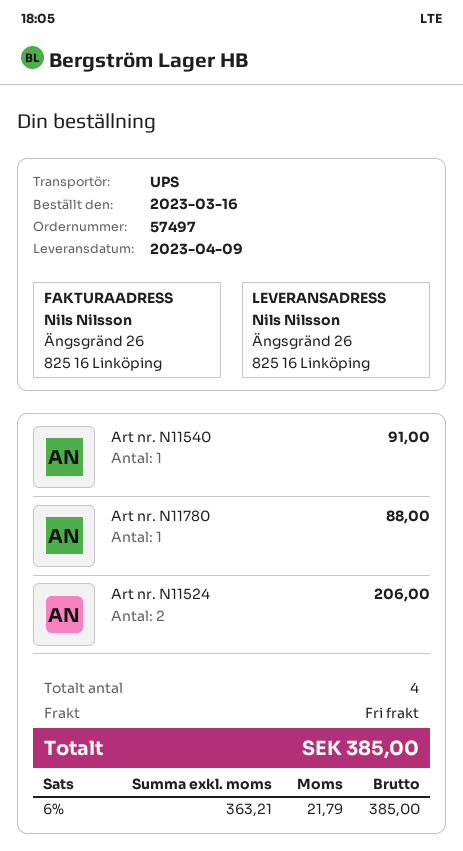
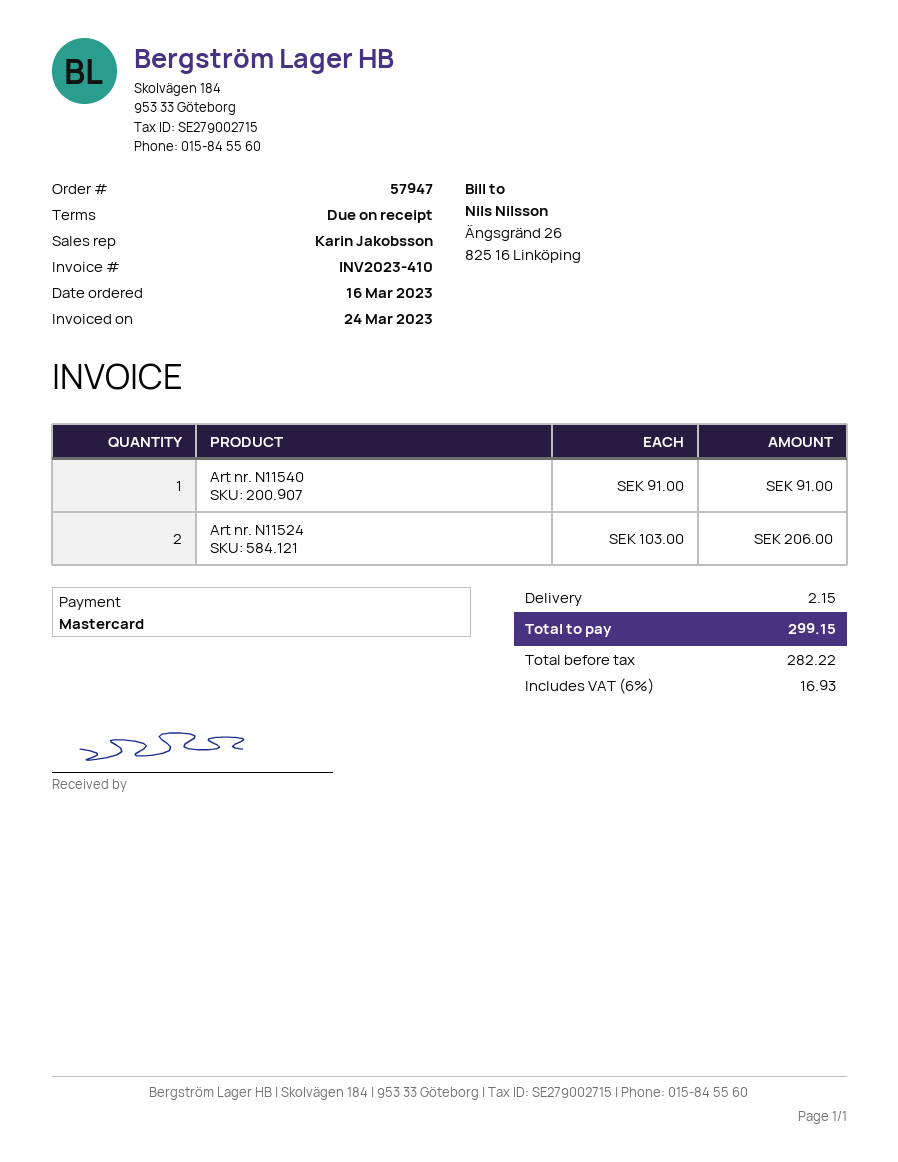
order number: 57497 -> 57947
Art nr. N11780: 1 for 88.00 -> none
shipping: 0.00 -> 2.15
net: 363.21 -> 282.22
tax: 6% = 21.79 -> 6% = 16.93
total: 385.00 -> 299.15

